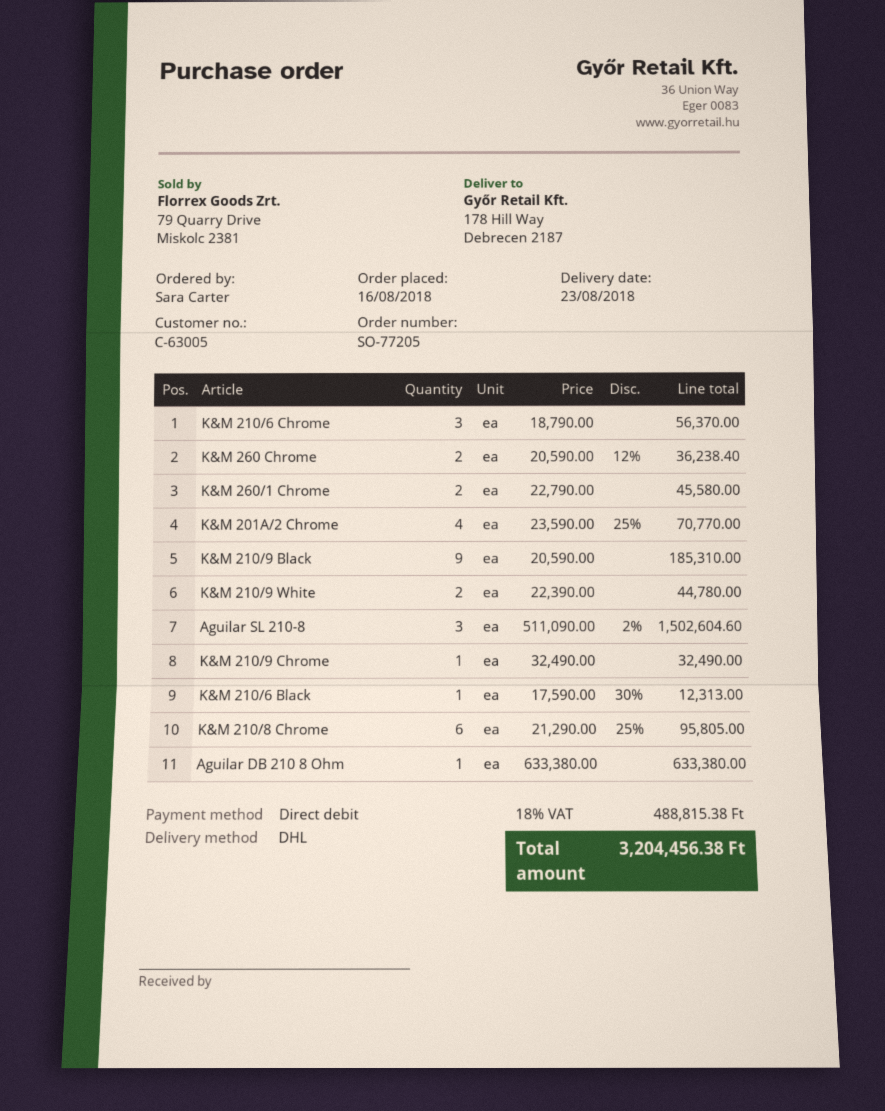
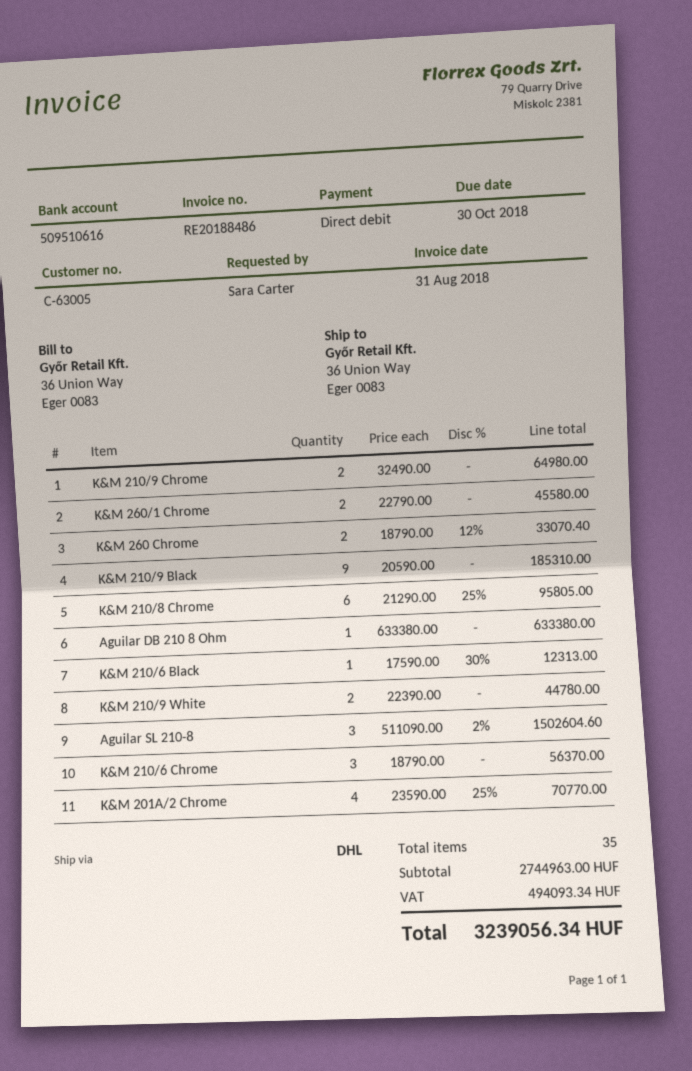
ship to: 178 Hill Way, Debrecen 2187 -> 36 Union Way, Eger 0083
K&M 260 Chrome: 2 x 20590.00 - 12% = 36238.40 -> 2 x 18790.00 - 12% = 33070.40
K&M 210/9 Chrome: 1 x 32490.00 = 32490.00 -> 2 x 32490.00 = 64980.00
tax: 488815.38 -> 494093.34
total: 3204456.38 -> 3239056.34

